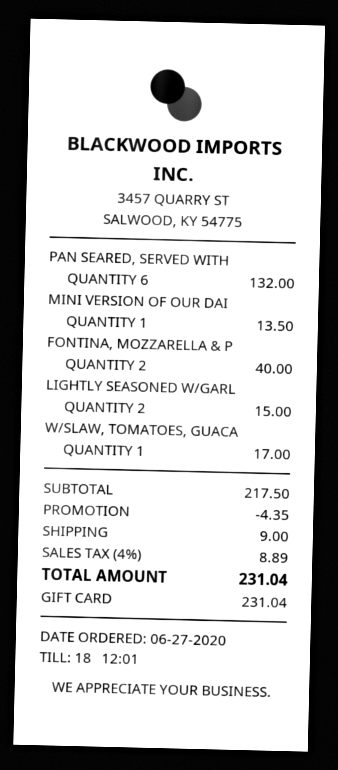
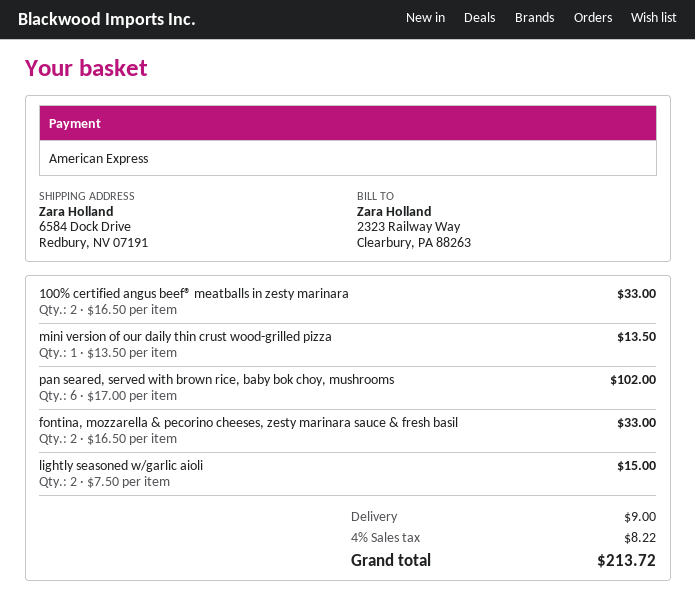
payment method: gift card -> American Express
PAN SEARED, SERVED WITH: 6 for 132.00 -> 6 for 102.00
FONTINA, MOZZARELLA & P: 2 for 40.00 -> 2 for 33.00
W/SLAW, TOMATOES, GUACA: 1 for 17.00 -> none
100% certified angus beef® meatballs in zesty marinara: none -> 2 for 33.00
discount: 4.35 -> none
tax: 4% = 8.89 -> 4% = 8.22
total: 231.04 -> 213.72

